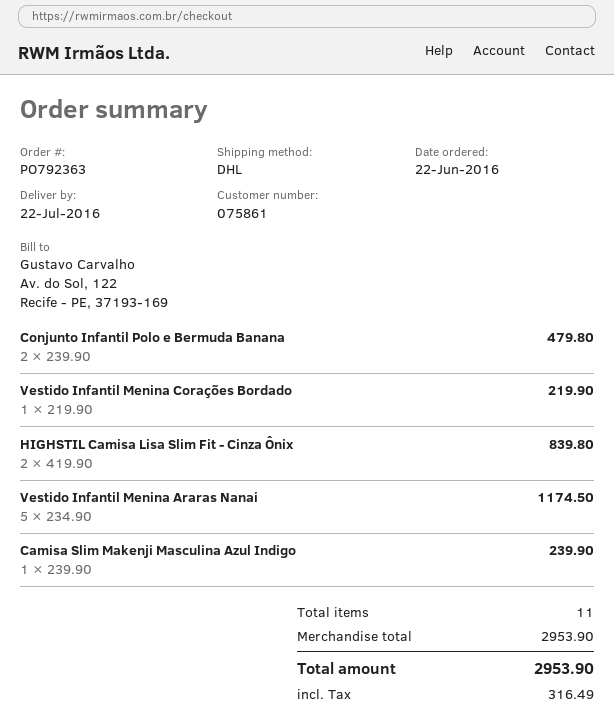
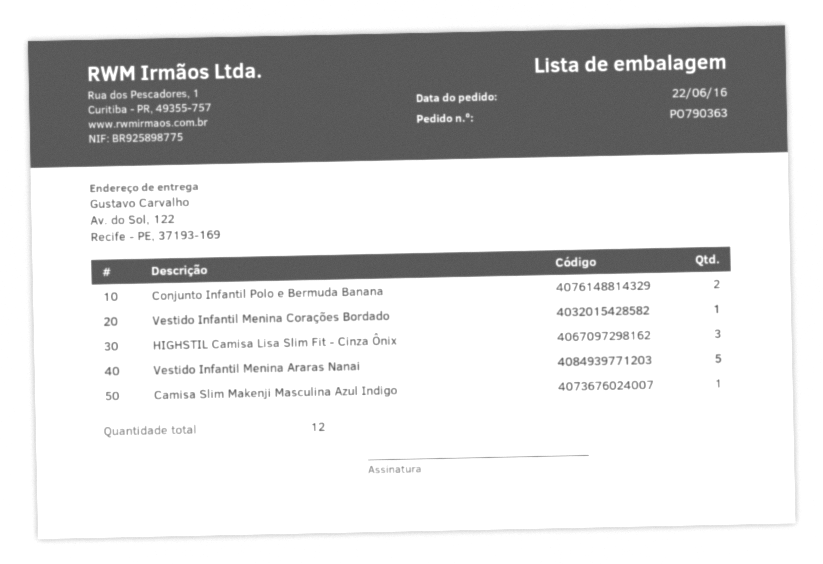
order number: PO792363 -> PO790363
HIGHSTIL Camisa Lisa Slim Fit - Cinza Ônix: 2 -> 3
total quantity: 11 -> 12

